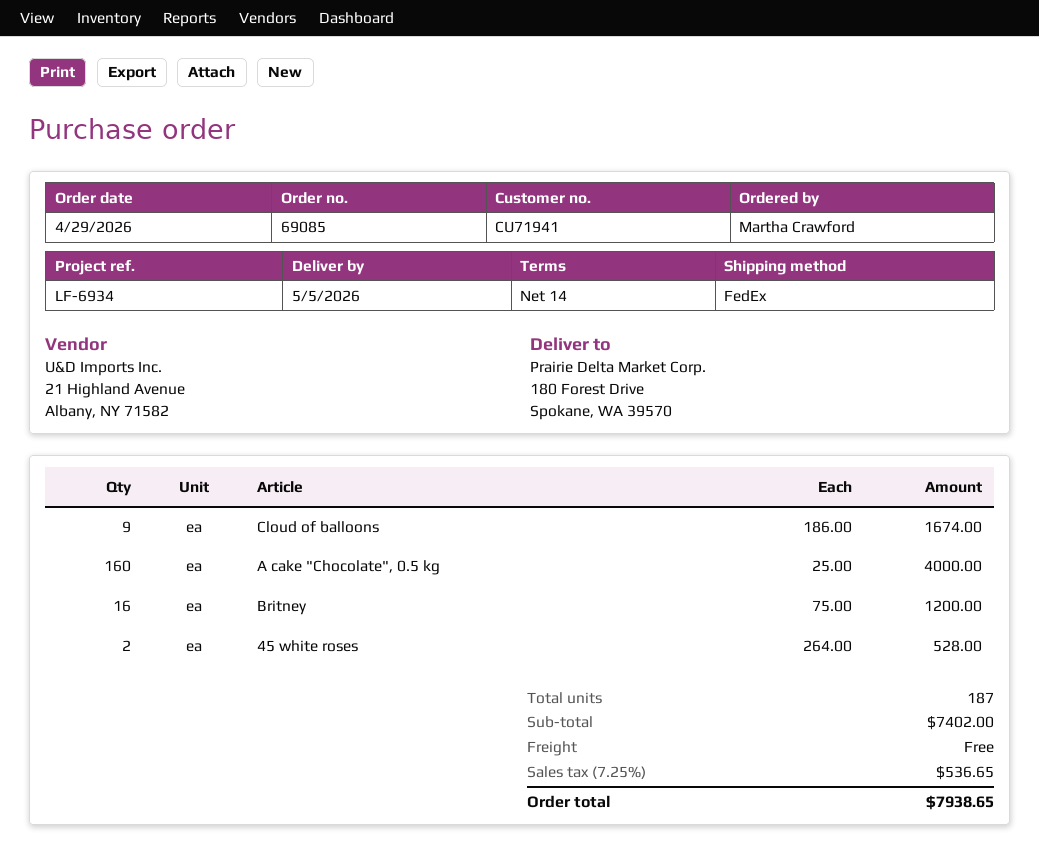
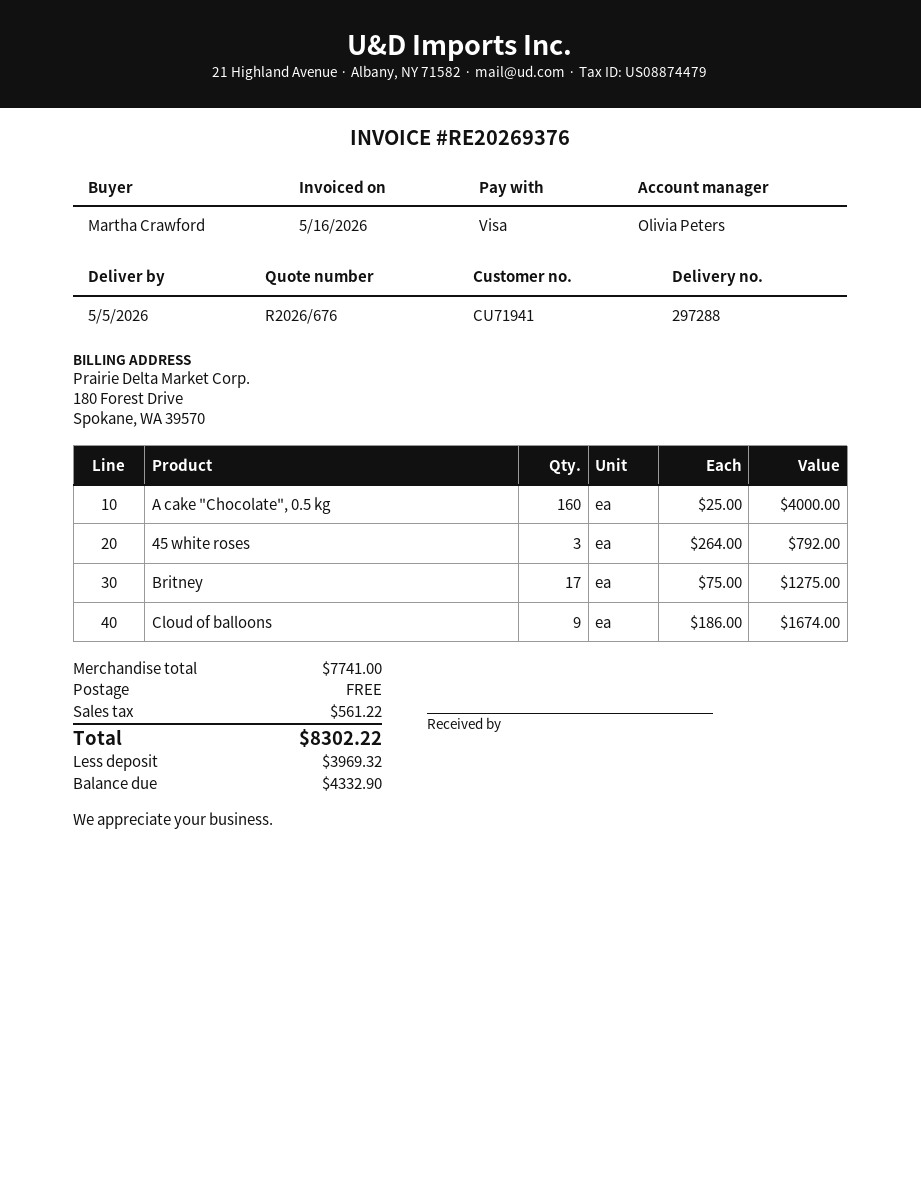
Britney: 16 x 75.00 = 1200.00 -> 17 x 75.00 = 1275.00
45 white roses: 2 x 264.00 = 528.00 -> 3 x 264.00 = 792.00
subtotal: 7402.00 -> 7741.00
tax: 536.65 -> 561.22
total: 7938.65 -> 8302.22

